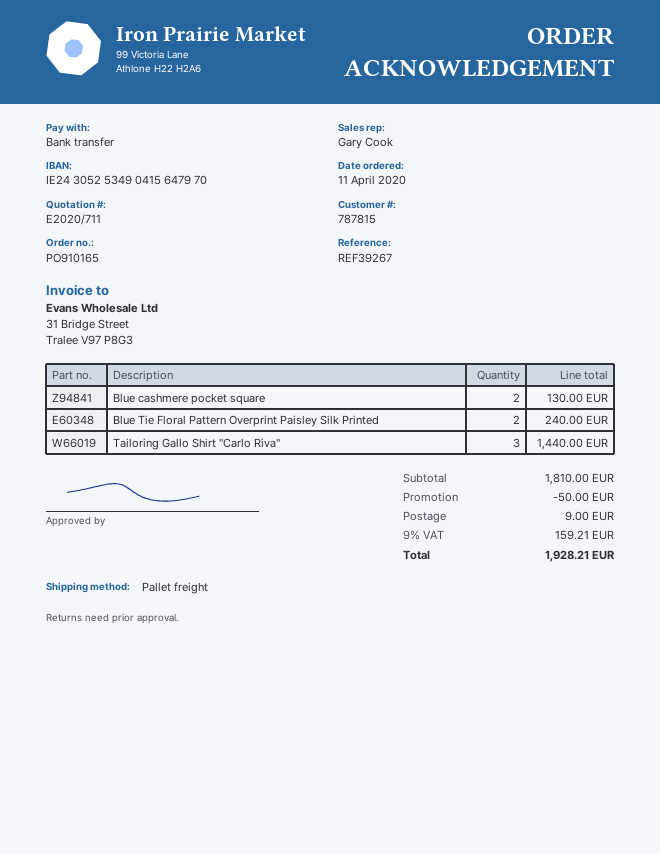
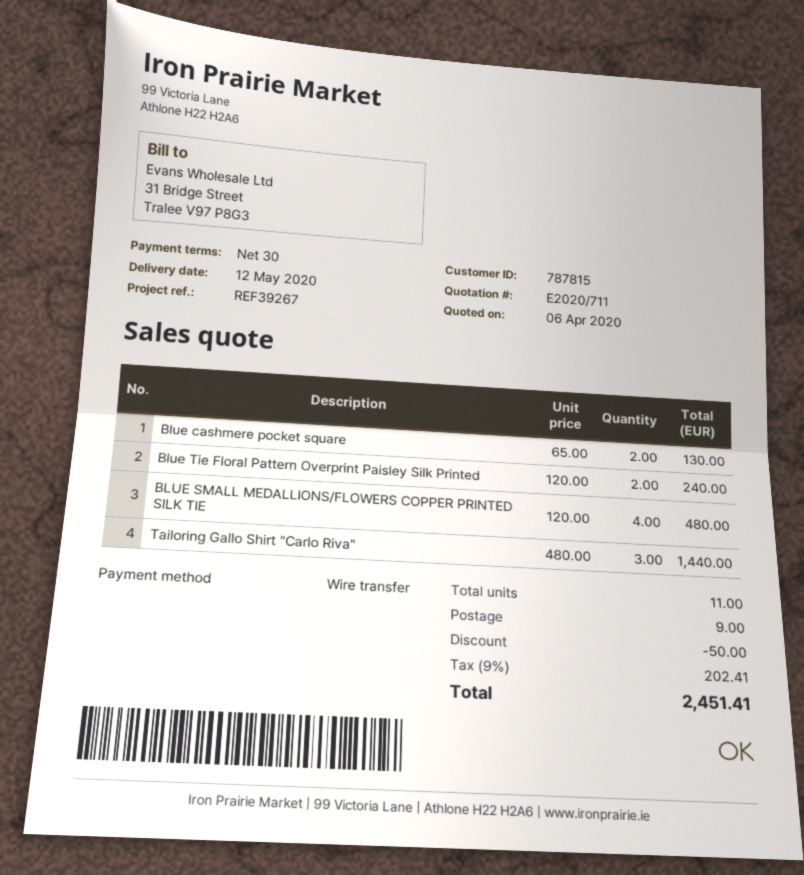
BLUE SMALL MEDALLIONS/FLOWERS COPPER PRINTED SILK TIE: none -> 4 for 480.00
tax: 9% = 159.21 -> 9% = 202.41
total: 1928.21 -> 2451.41

